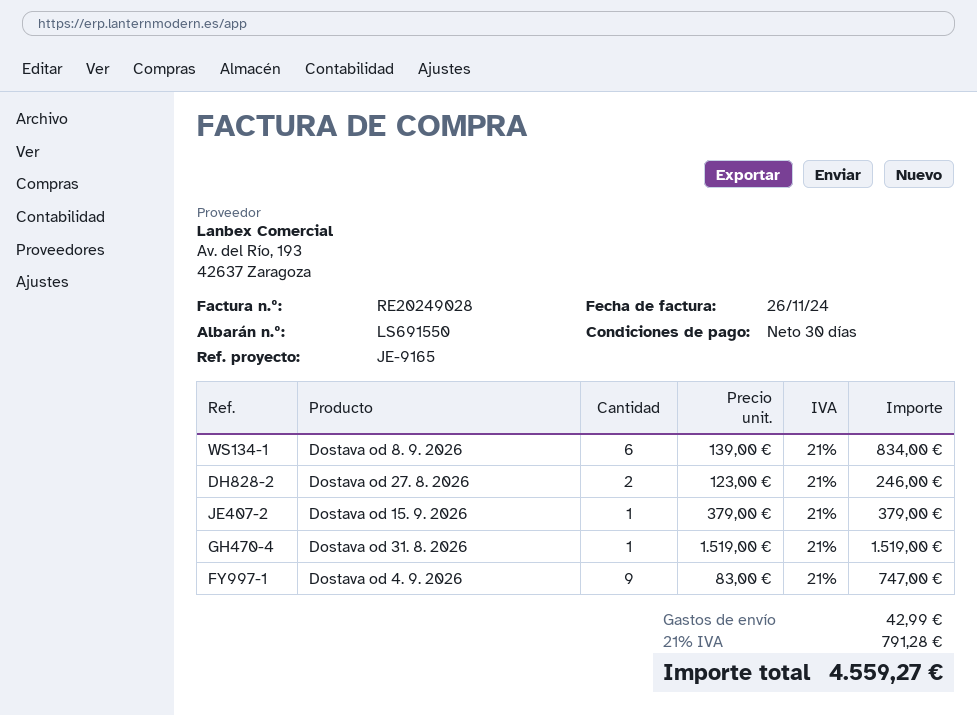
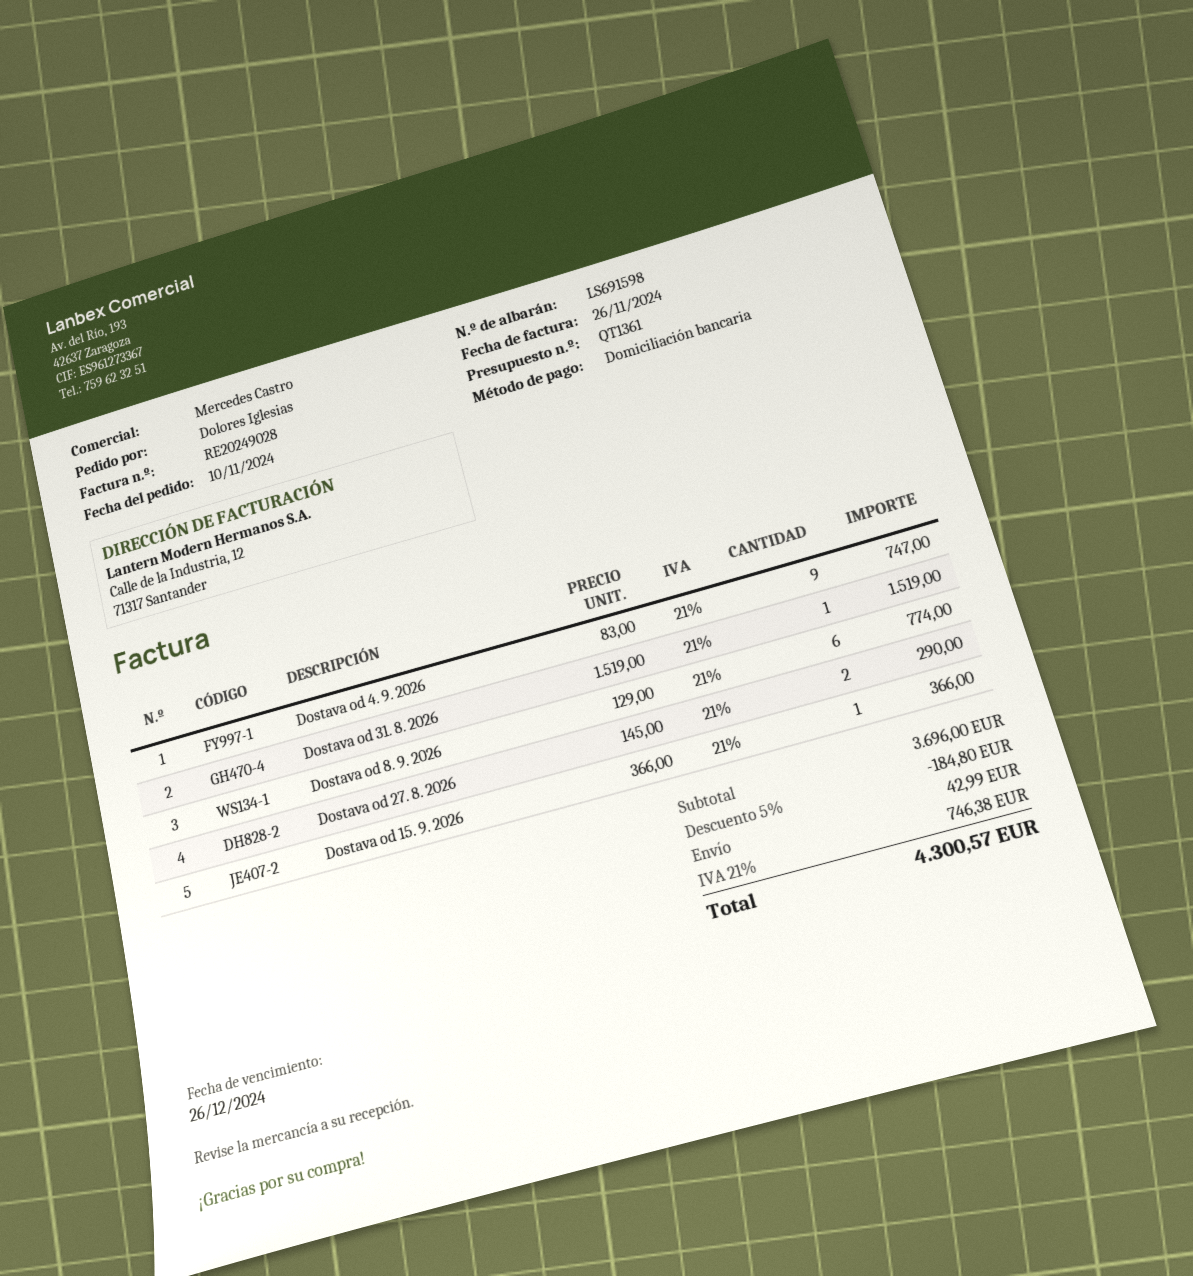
delivery note number: LS691550 -> LS691598
Dostava od 8. 9. 2026: 6 x 139.00 = 834.00 -> 6 x 129.00 = 774.00
Dostava od 27. 8. 2026: 2 x 123.00 = 246.00 -> 2 x 145.00 = 290.00
Dostava od 15. 9. 2026: 1 x 379.00 = 379.00 -> 1 x 366.00 = 366.00
discount: none -> 5% = 184.80
tax: 21% = 791.28 -> 21% = 746.38
total: 4559.27 -> 4300.57

